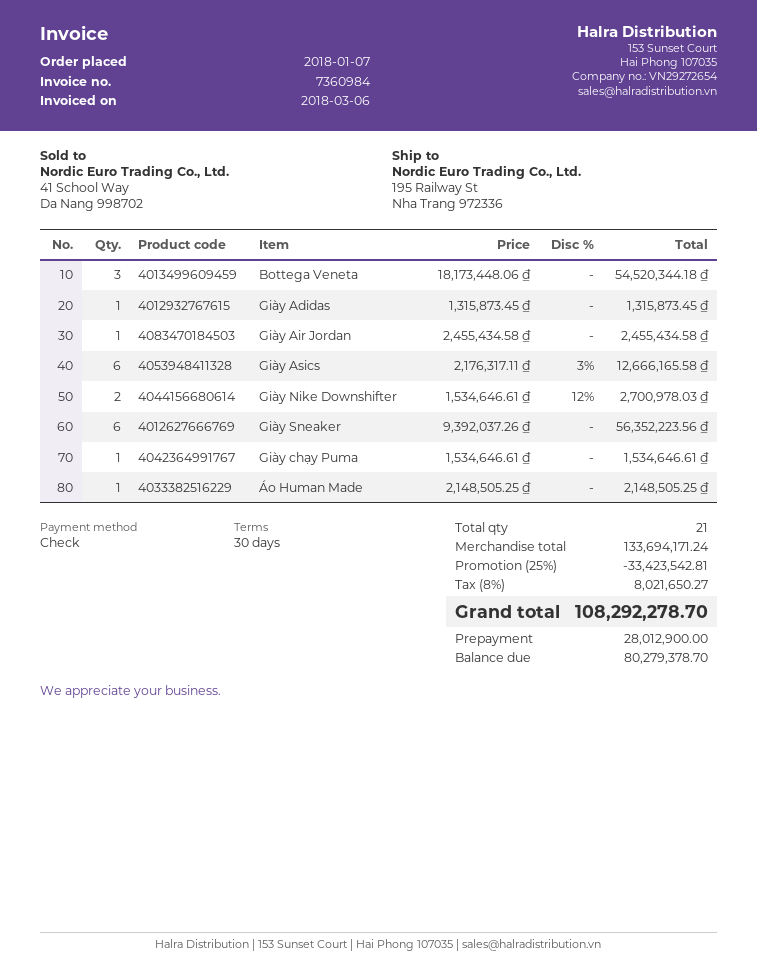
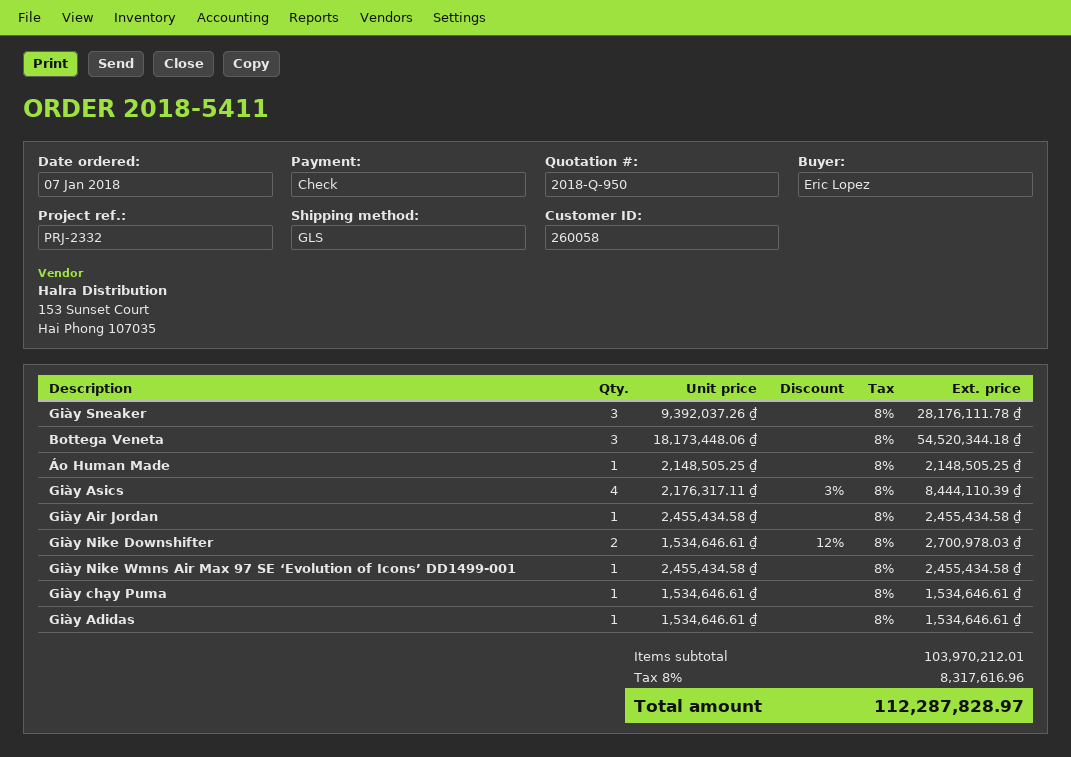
Giày Adidas: 1 x 1315873.45 = 1315873.45 -> 1 x 1534646.61 = 1534646.61
Giày Asics: 6 x 2176317.11 - 3% = 12666165.58 -> 4 x 2176317.11 - 3% = 8444110.39
Giày Sneaker: 6 x 9392037.26 = 56352223.56 -> 3 x 9392037.26 = 28176111.78
Giày Nike Wmns Air Max 97 SE ‘Evolution of Icons’ DD1499-001: none -> 1 x 2455434.58 = 2455434.58
subtotal: 133694171.24 -> 103970212.01
discount: 25% = 33423542.81 -> none
tax: 8% = 8021650.27 -> 8% = 8317616.96
total: 108292278.70 -> 112287828.97

